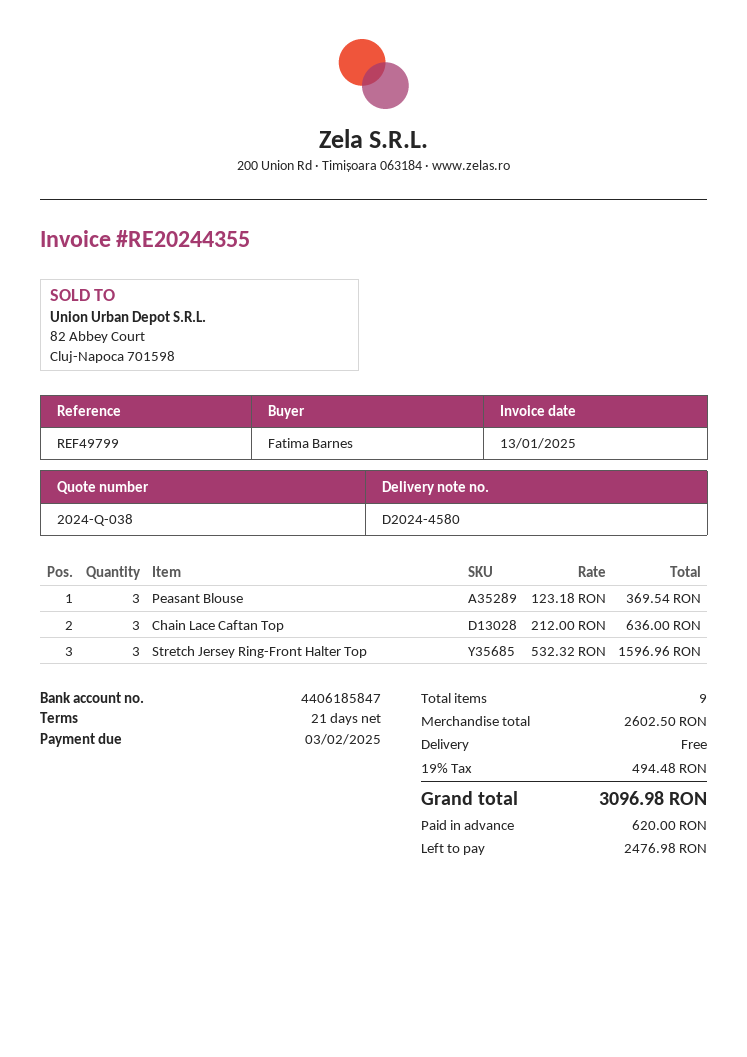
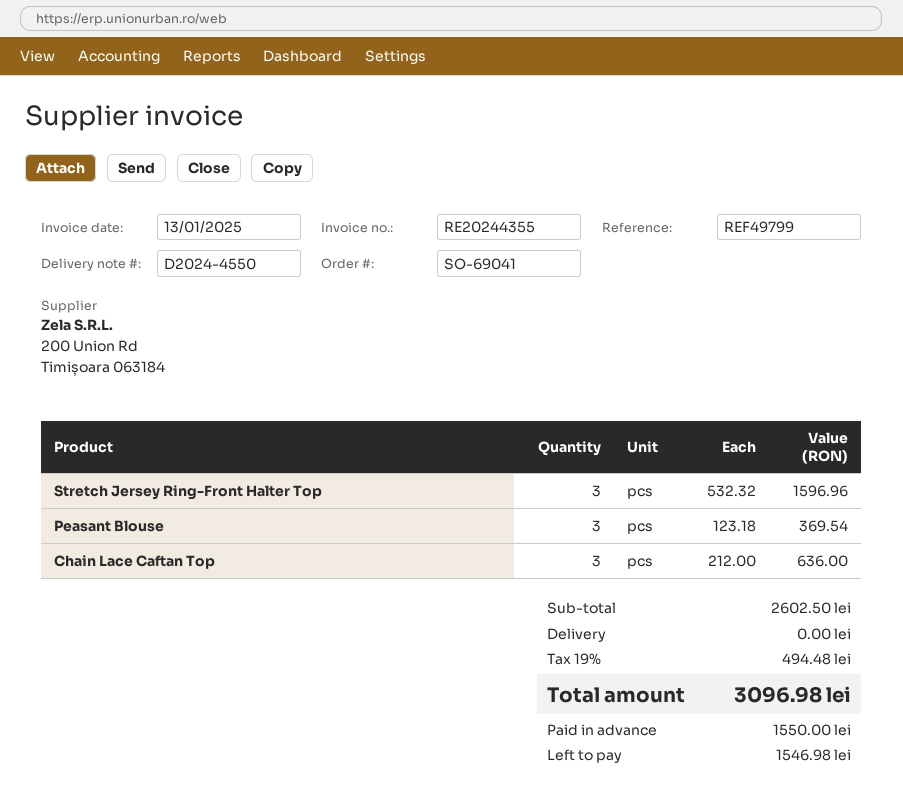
delivery note number: D2024-4580 -> D2024-4550
deposit: 620.00 -> 1550.00
balance: 2476.98 -> 1546.98

